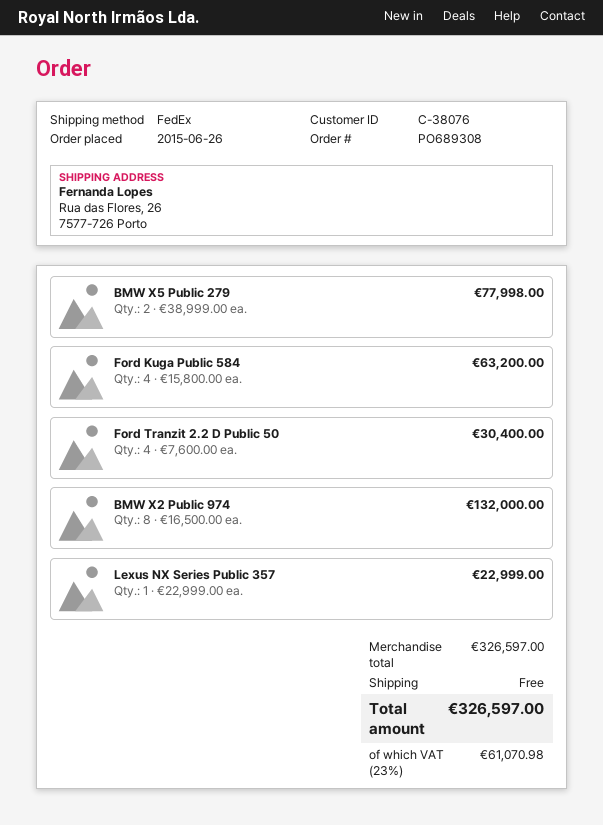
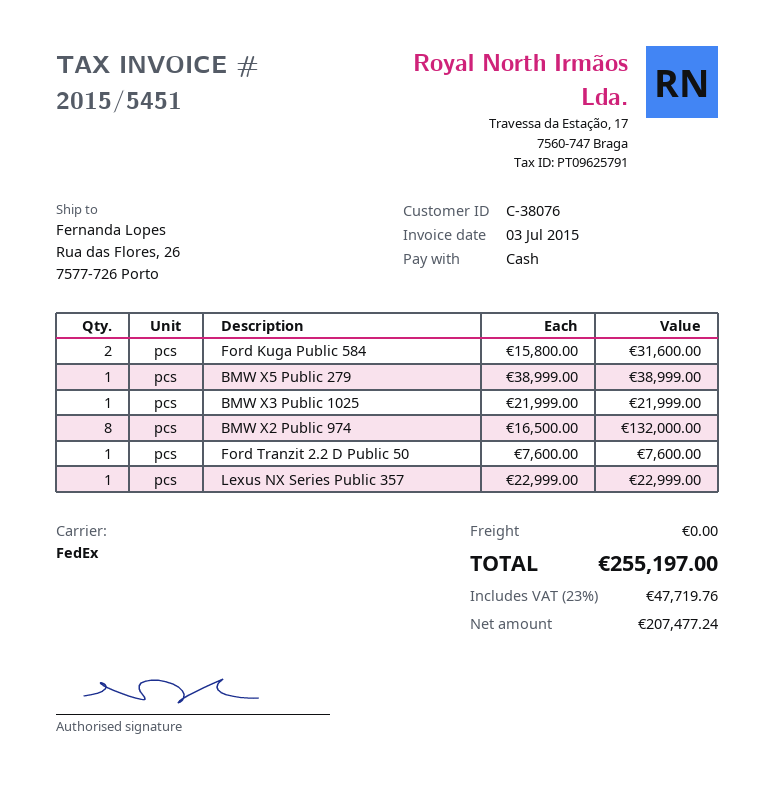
BMW X5 Public 279: 2 x 38999.00 = 77998.00 -> 1 x 38999.00 = 38999.00
Ford Kuga Public 584: 4 x 15800.00 = 63200.00 -> 2 x 15800.00 = 31600.00
Ford Tranzit 2.2 D Public 50: 4 x 7600.00 = 30400.00 -> 1 x 7600.00 = 7600.00
BMW X3 Public 1025: none -> 1 x 21999.00 = 21999.00
tax: 23% = 61070.98 -> 23% = 47719.76
total: 326597.00 -> 255197.00

